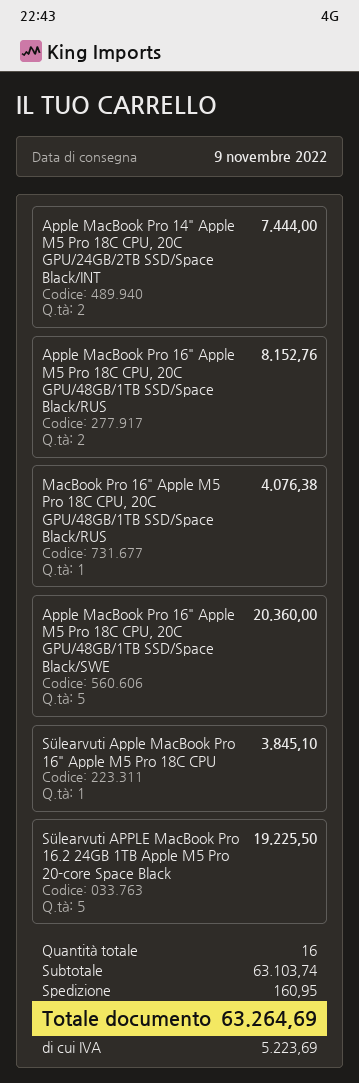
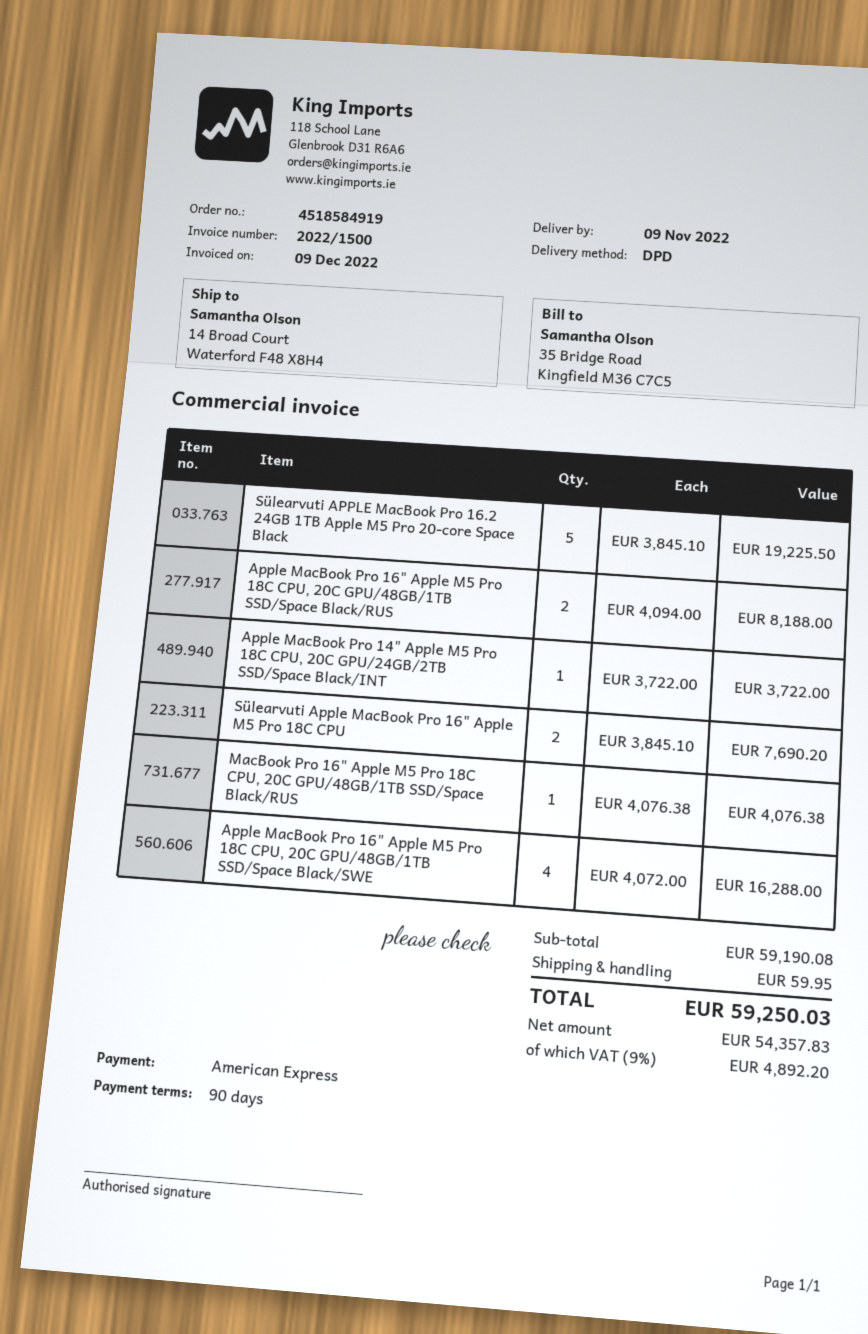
Apple MacBook Pro 14" Apple M5 Pro 18C CPU, 20C GPU/24GB/2TB SSD/Space Black/INT: 2 for 7444.00 -> 1 for 3722.00
Apple MacBook Pro 16" Apple M5 Pro 18C CPU, 20C GPU/48GB/1TB SSD/Space Black/RUS: 2 for 8152.76 -> 2 for 8188.00
Apple MacBook Pro 16" Apple M5 Pro 18C CPU, 20C GPU/48GB/1TB SSD/Space Black/SWE: 5 for 20360.00 -> 4 for 16288.00
Sülearvuti Apple MacBook Pro 16" Apple M5 Pro 18C CPU: 1 for 3845.10 -> 2 for 7690.20
subtotal: 63103.74 -> 59190.08
shipping: 160.95 -> 59.95
tax: 5223.69 -> 4892.20
total: 63264.69 -> 59250.03

